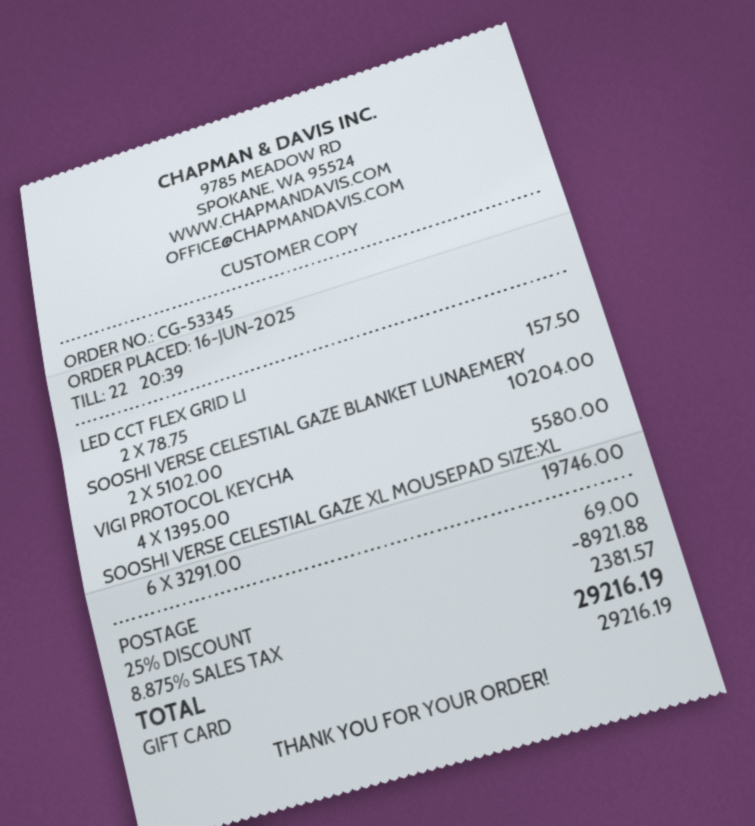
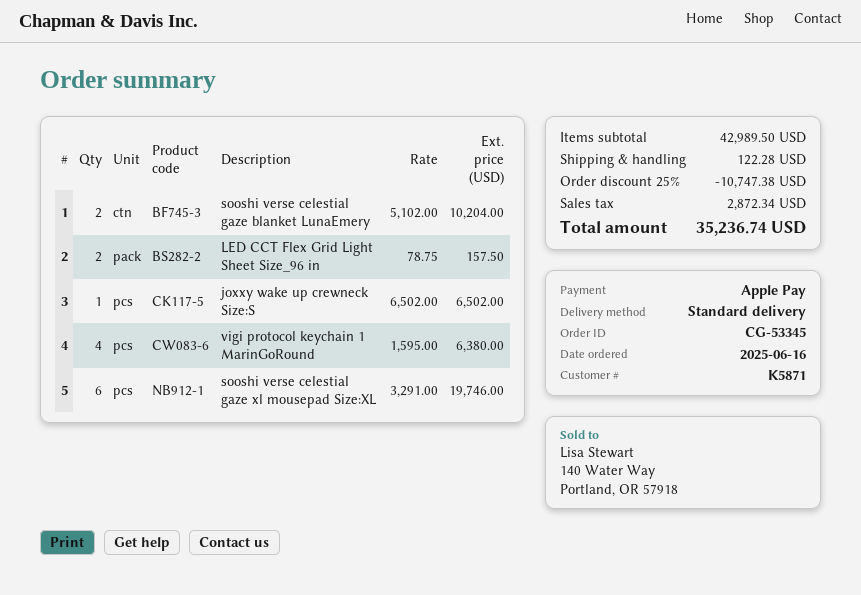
payment method: gift card -> Apple Pay
VIGI PROTOCOL KEYCHA: 4 x 1395.00 = 5580.00 -> 4 x 1595.00 = 6380.00
joxxy wake up crewneck Size:S: none -> 1 x 6502.00 = 6502.00
discount: 25% = 8921.88 -> 25% = 10747.38
shipping: 69.00 -> 122.28
tax: 2381.57 -> 2872.34
total: 29216.19 -> 35236.74

